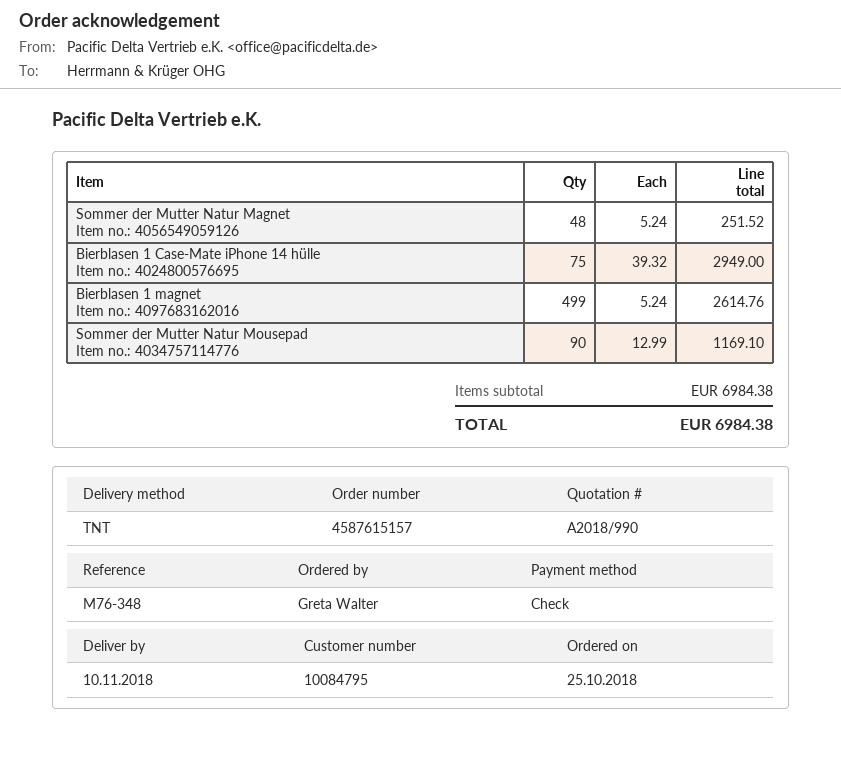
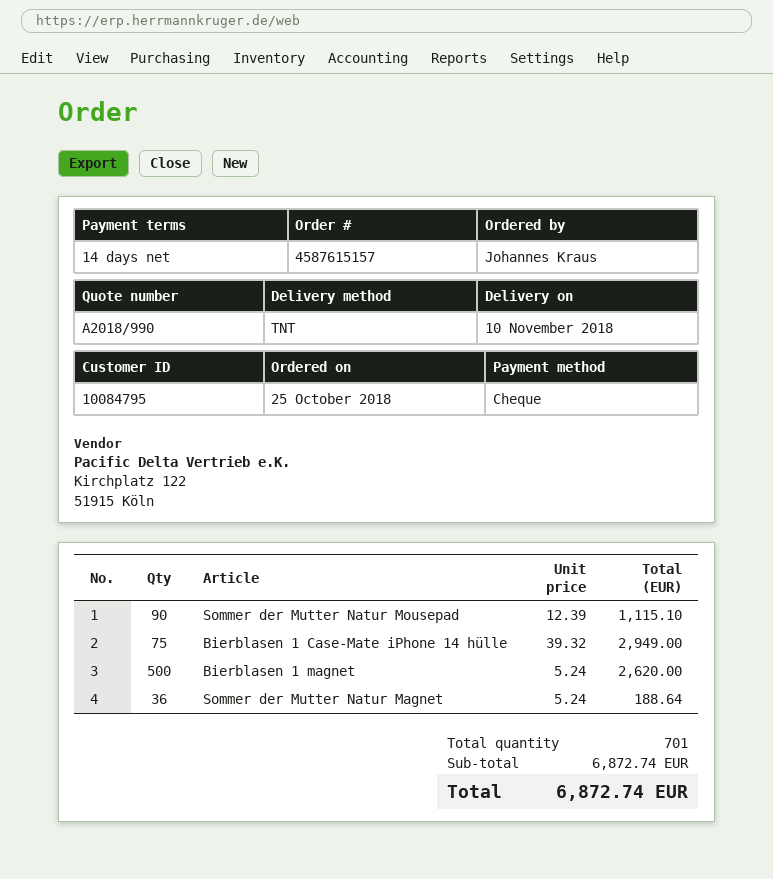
ordered by: Greta Walter -> Johannes Kraus
Sommer der Mutter Natur Magnet: 48 x 5.24 = 251.52 -> 36 x 5.24 = 188.64
Bierblasen 1 magnet: 499 x 5.24 = 2614.76 -> 500 x 5.24 = 2620.00
Sommer der Mutter Natur Mousepad: 90 x 12.99 = 1169.10 -> 90 x 12.39 = 1115.10
subtotal: 6984.38 -> 6872.74
total: 6984.38 -> 6872.74

